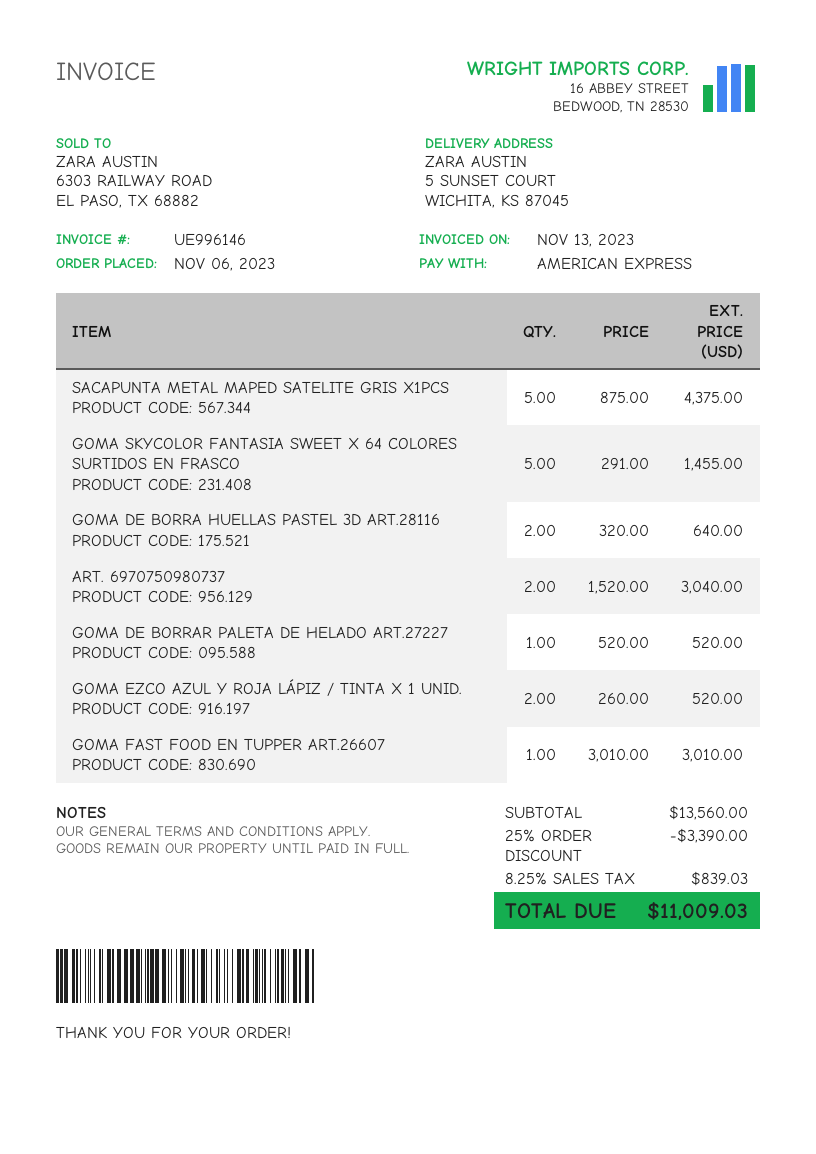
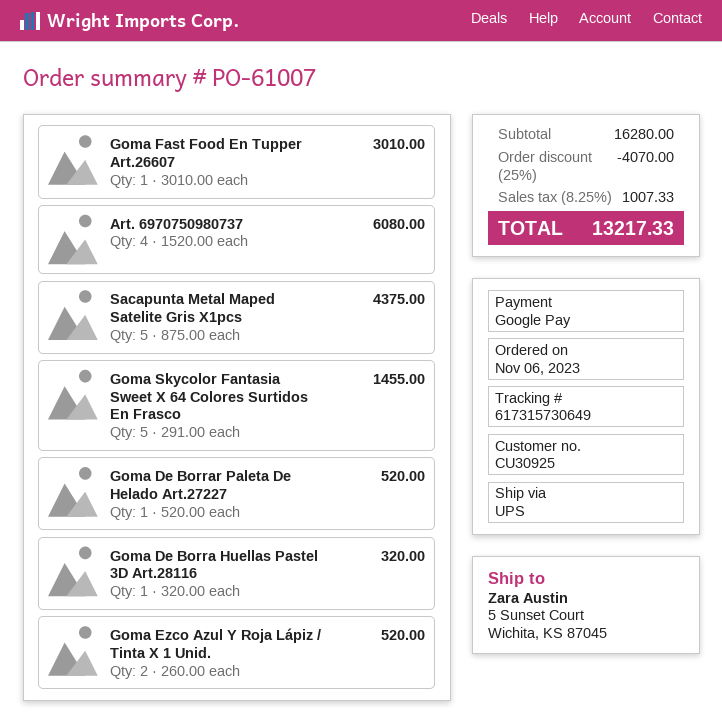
payment method: American Express -> Google Pay
GOMA DE BORRA HUELLAS PASTEL 3D ART.28116: 2 x 320.00 = 640.00 -> 1 x 320.00 = 320.00
ART. 6970750980737: 2 x 1520.00 = 3040.00 -> 4 x 1520.00 = 6080.00
subtotal: 13560.00 -> 16280.00
discount: 25% = 3390.00 -> 25% = 4070.00
tax: 8.25% = 839.03 -> 8.25% = 1007.33
total: 11009.03 -> 13217.33

